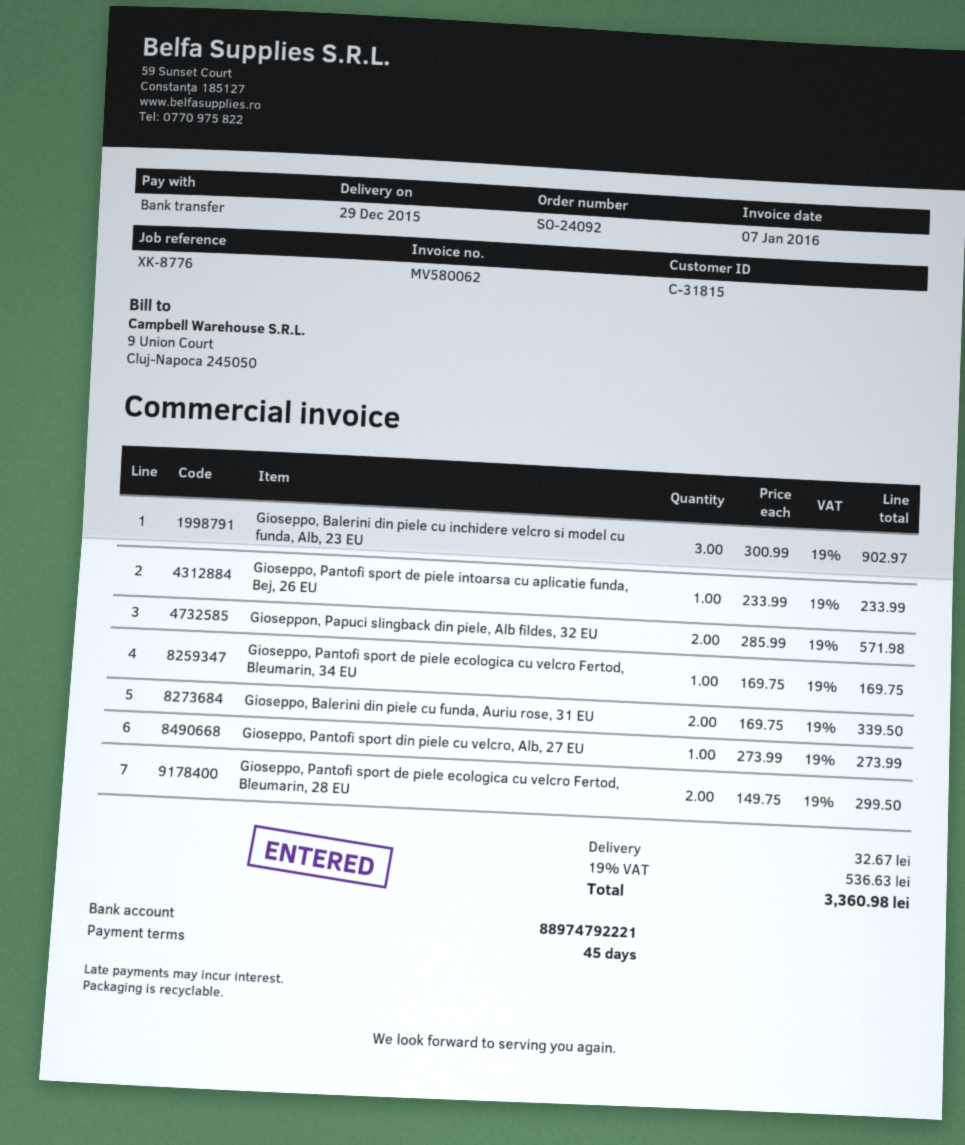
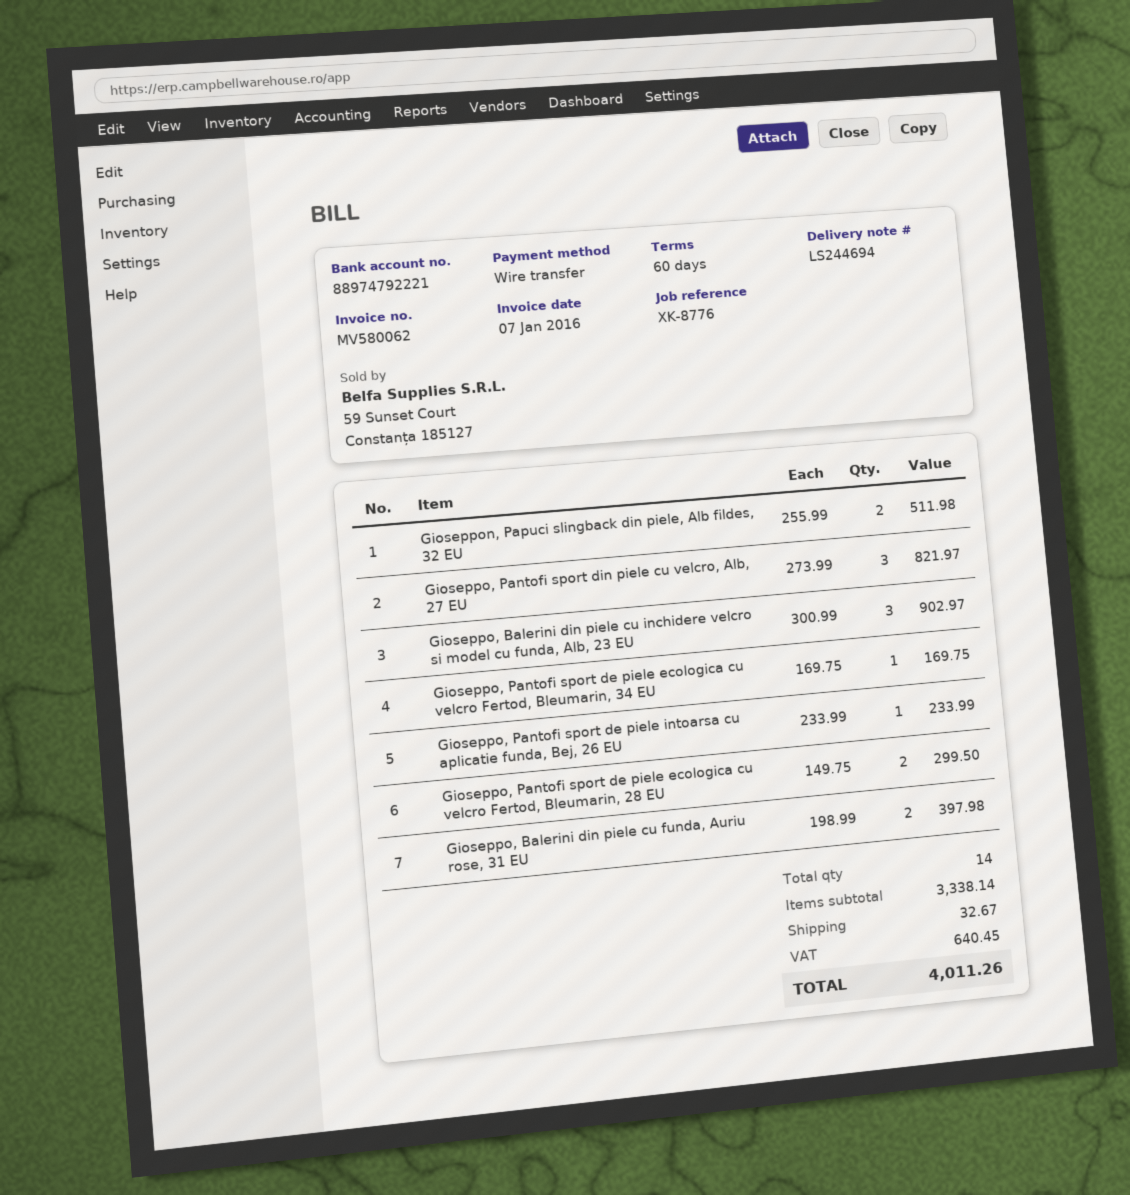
payment terms: 45 days -> 60 days
Gioseppon, Papuci slingback din piele, Alb fildes, 32 EU: 2 x 285.99 = 571.98 -> 2 x 255.99 = 511.98
Gioseppo, Balerini din piele cu funda, Auriu rose, 31 EU: 2 x 169.75 = 339.50 -> 2 x 198.99 = 397.98
Gioseppo, Pantofi sport din piele cu velcro, Alb, 27 EU: 1 x 273.99 = 273.99 -> 3 x 273.99 = 821.97
tax: 536.63 -> 640.45
total: 3360.98 -> 4011.26

